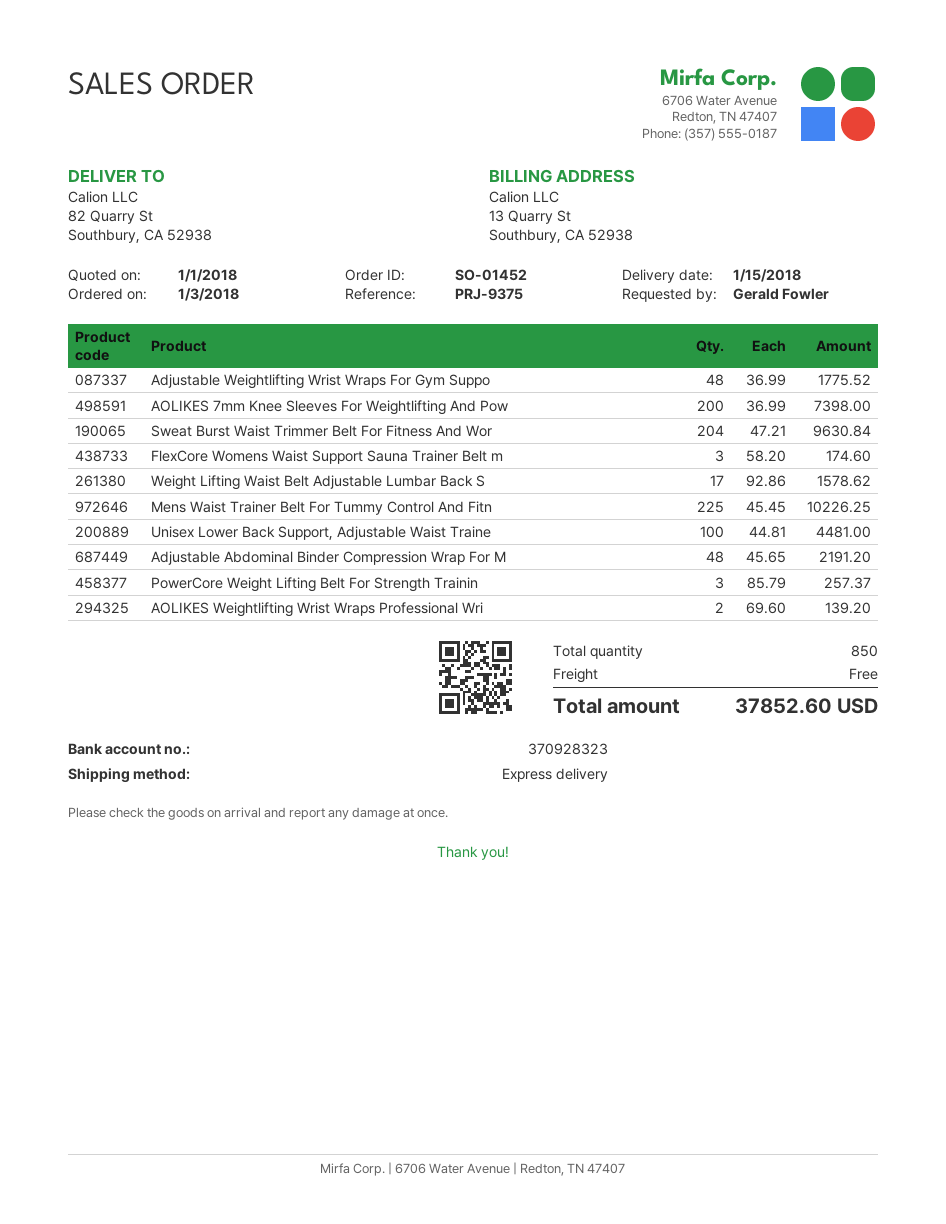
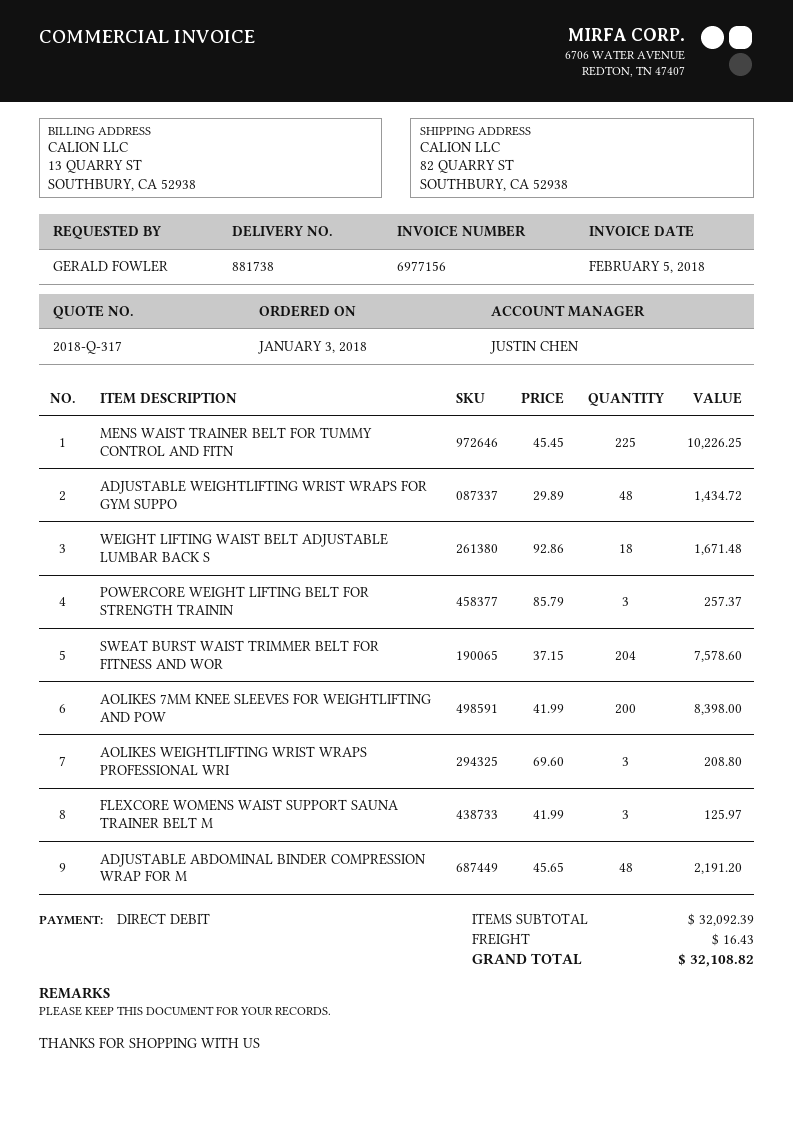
Adjustable Weightlifting Wrist Wraps For Gym Suppo: 48 x 36.99 = 1775.52 -> 48 x 29.89 = 1434.72
AOLIKES 7mm Knee Sleeves For Weightlifting And Pow: 200 x 36.99 = 7398.00 -> 200 x 41.99 = 8398.00
Sweat Burst Waist Trimmer Belt For Fitness And Wor: 204 x 47.21 = 9630.84 -> 204 x 37.15 = 7578.60
FlexCore Womens Waist Support Sauna Trainer Belt m: 3 x 58.20 = 174.60 -> 3 x 41.99 = 125.97
Weight Lifting Waist Belt Adjustable Lumbar Back S: 17 x 92.86 = 1578.62 -> 18 x 92.86 = 1671.48
Unisex Lower Back Support, Adjustable Waist Traine: 100 x 44.81 = 4481.00 -> none
AOLIKES Weightlifting Wrist Wraps Professional Wri: 2 x 69.60 = 139.20 -> 3 x 69.60 = 208.80
shipping: 0.00 -> 16.43
total: 37852.60 -> 32108.82

